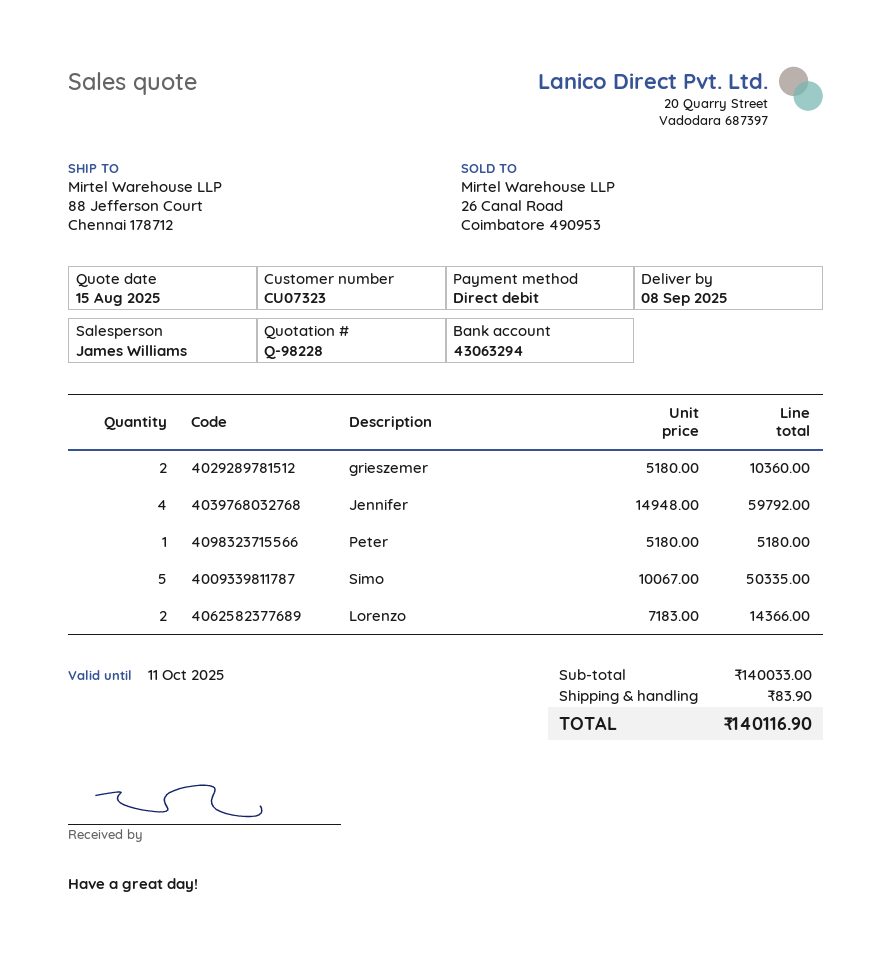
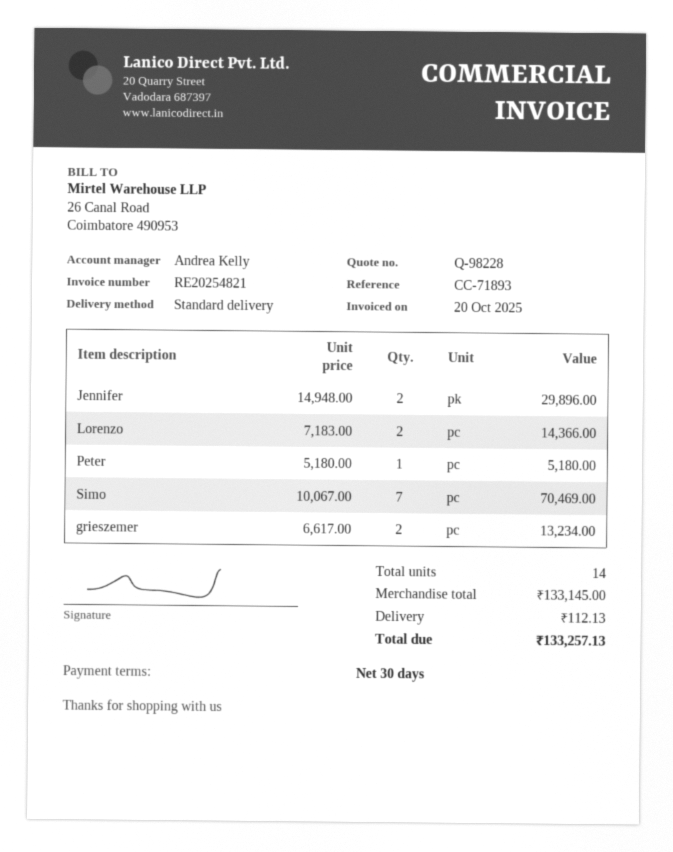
sales rep: James Williams -> Andrea Kelly
grieszemer: 2 x 5180.00 = 10360.00 -> 2 x 6617.00 = 13234.00
Jennifer: 4 x 14948.00 = 59792.00 -> 2 x 14948.00 = 29896.00
Simo: 5 x 10067.00 = 50335.00 -> 7 x 10067.00 = 70469.00
subtotal: 140033.00 -> 133145.00
shipping: 83.90 -> 112.13
total: 140116.90 -> 133257.13

